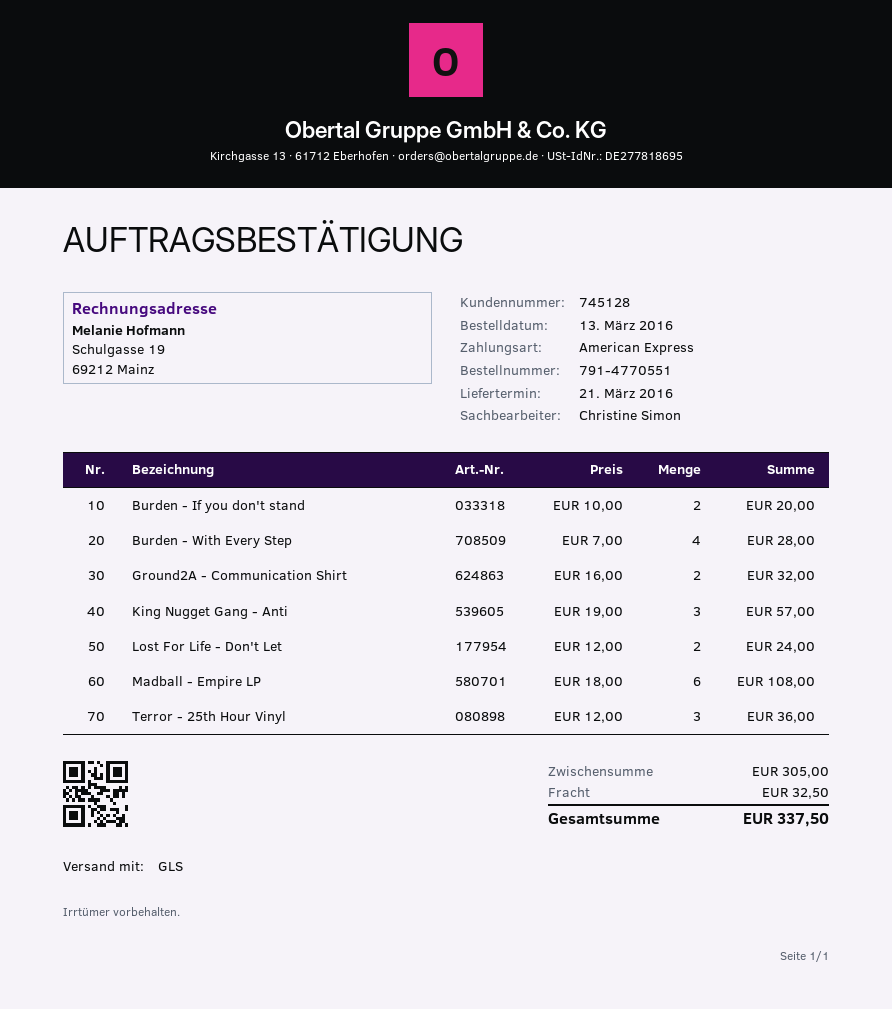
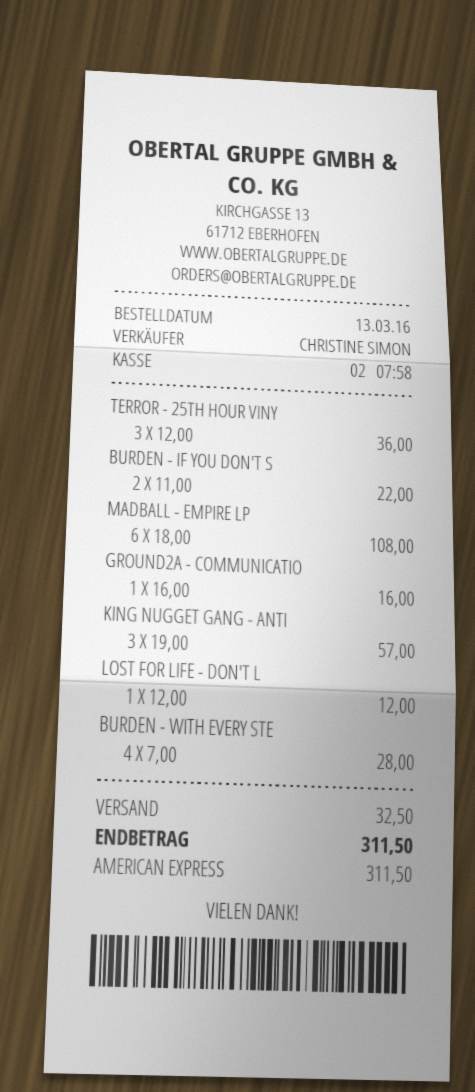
Burden - If you don't stand: 2 x 10.00 = 20.00 -> 2 x 11.00 = 22.00
Ground2A - Communication Shirt: 2 x 16.00 = 32.00 -> 1 x 16.00 = 16.00
Lost For Life - Don't Let: 2 x 12.00 = 24.00 -> 1 x 12.00 = 12.00
total: 337.50 -> 311.50

